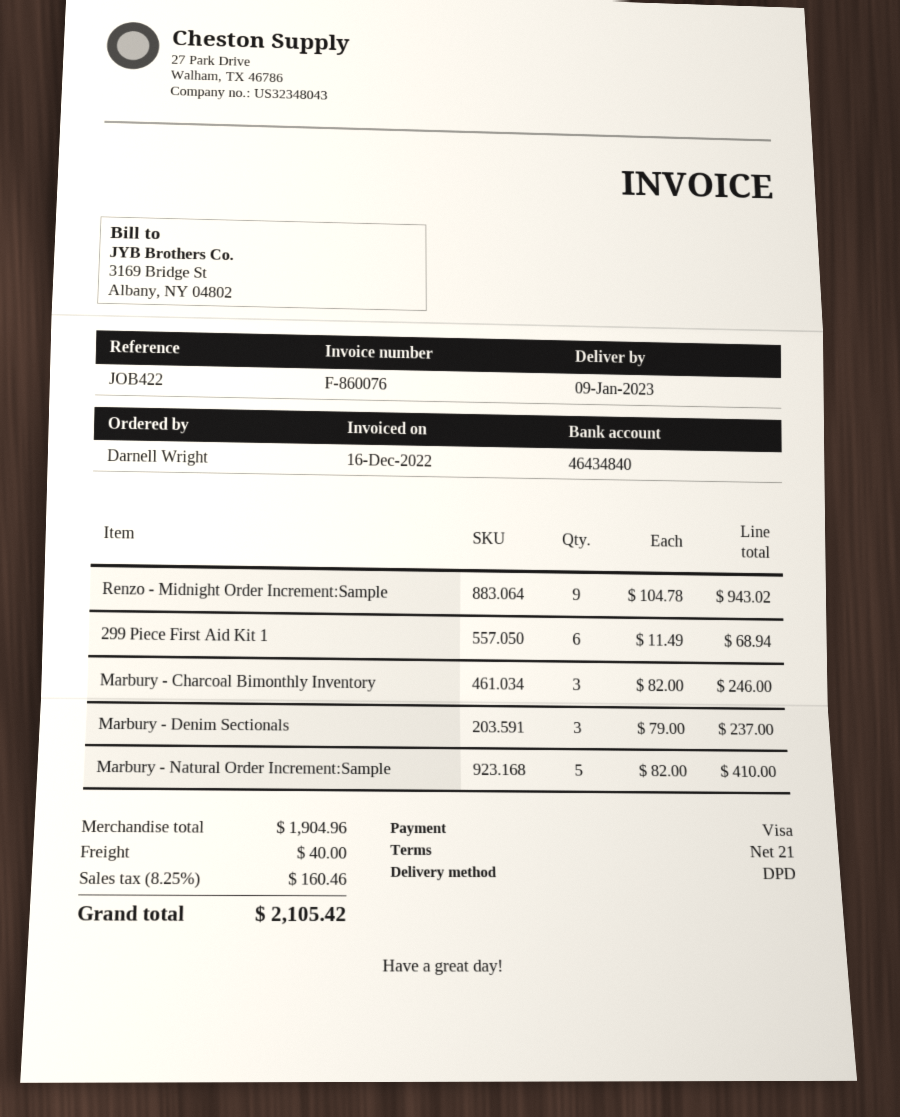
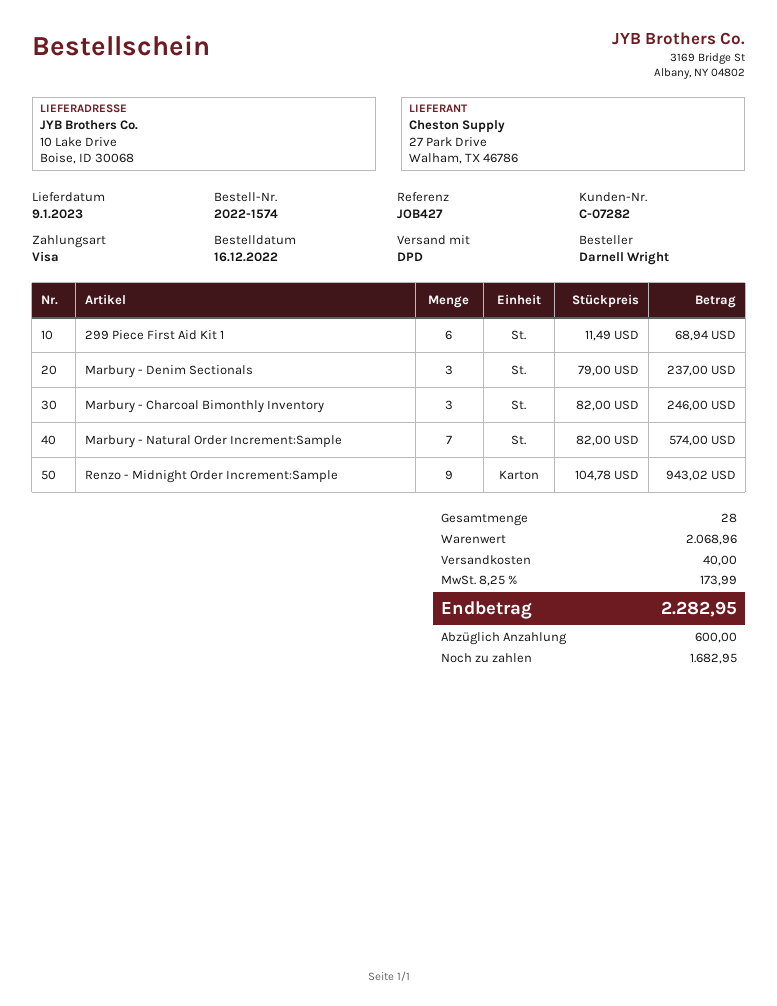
reference: JOB422 -> JOB427
Marbury - Natural Order Increment:Sample: 5 x 82.00 = 410.00 -> 7 x 82.00 = 574.00
subtotal: 1904.96 -> 2068.96
tax: 8.25% = 160.46 -> 8.25% = 173.99
total: 2105.42 -> 2282.95

